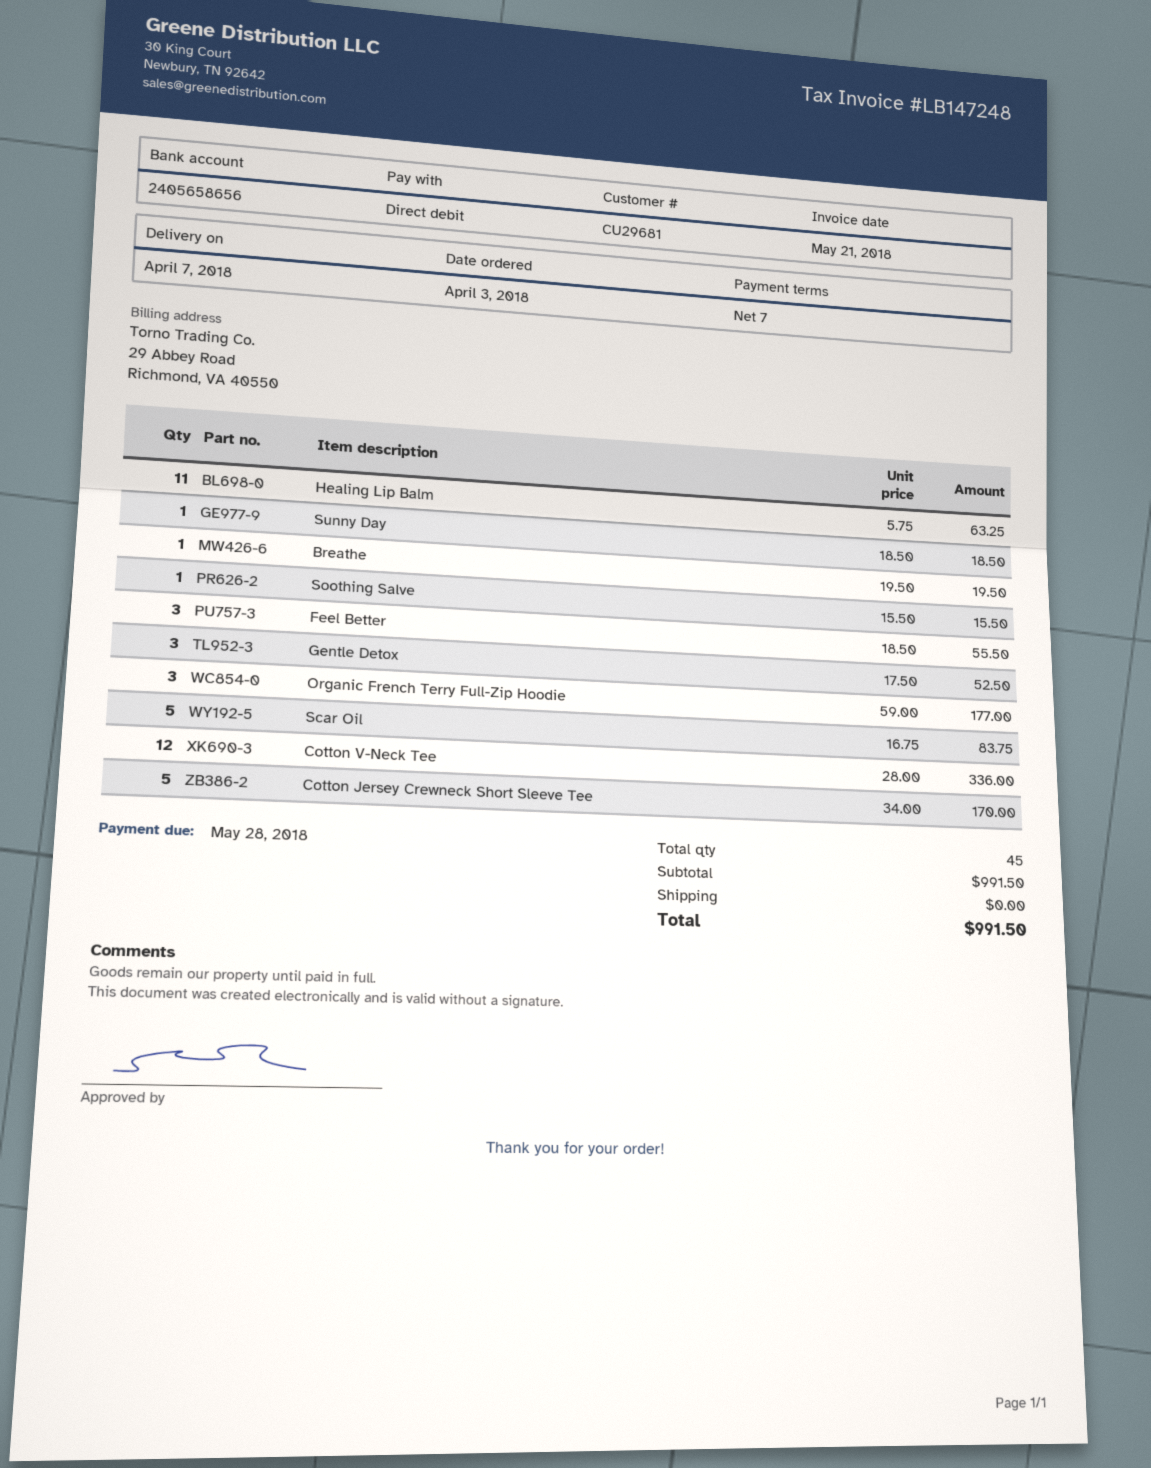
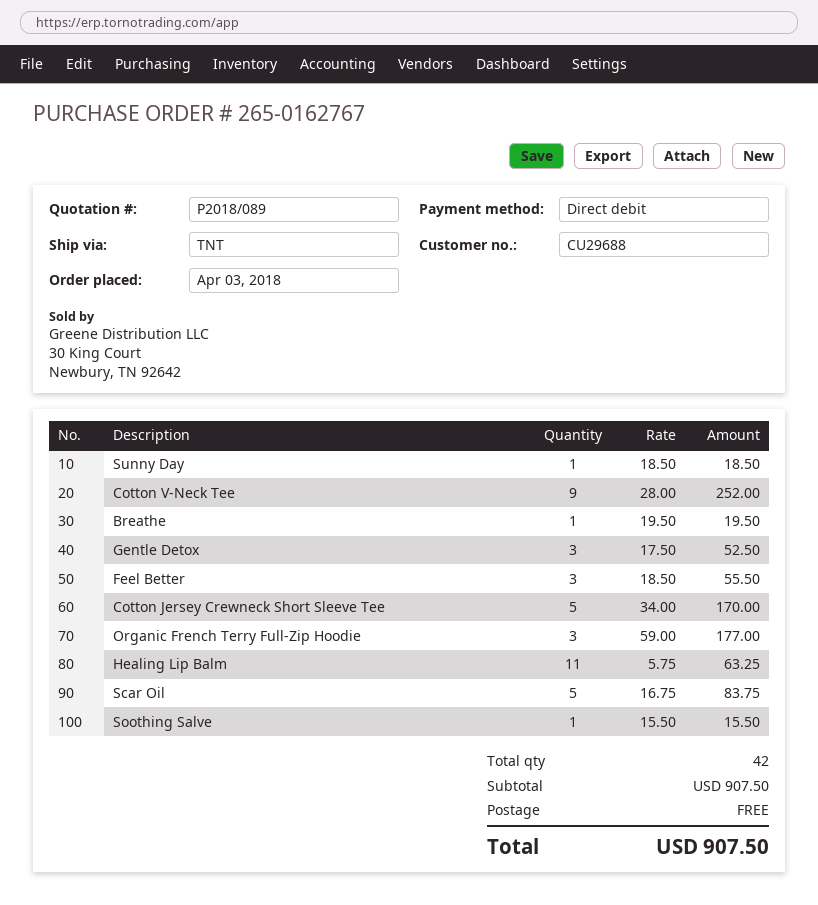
customer number: CU29681 -> CU29688
Cotton V-Neck Tee: 12 x 28.00 = 336.00 -> 9 x 28.00 = 252.00
total quantity: 45 -> 42
subtotal: 991.50 -> 907.50
total: 991.50 -> 907.50

